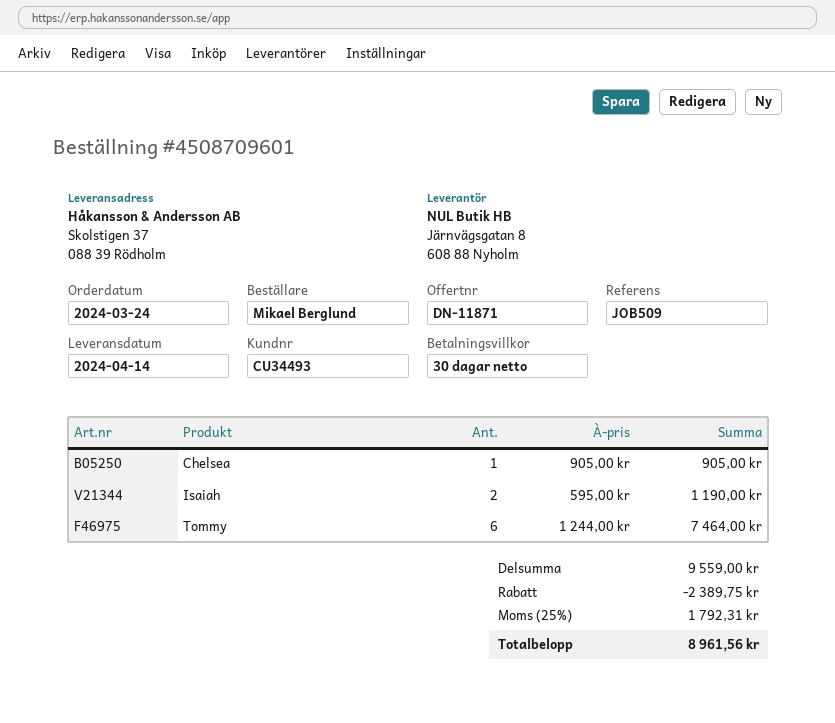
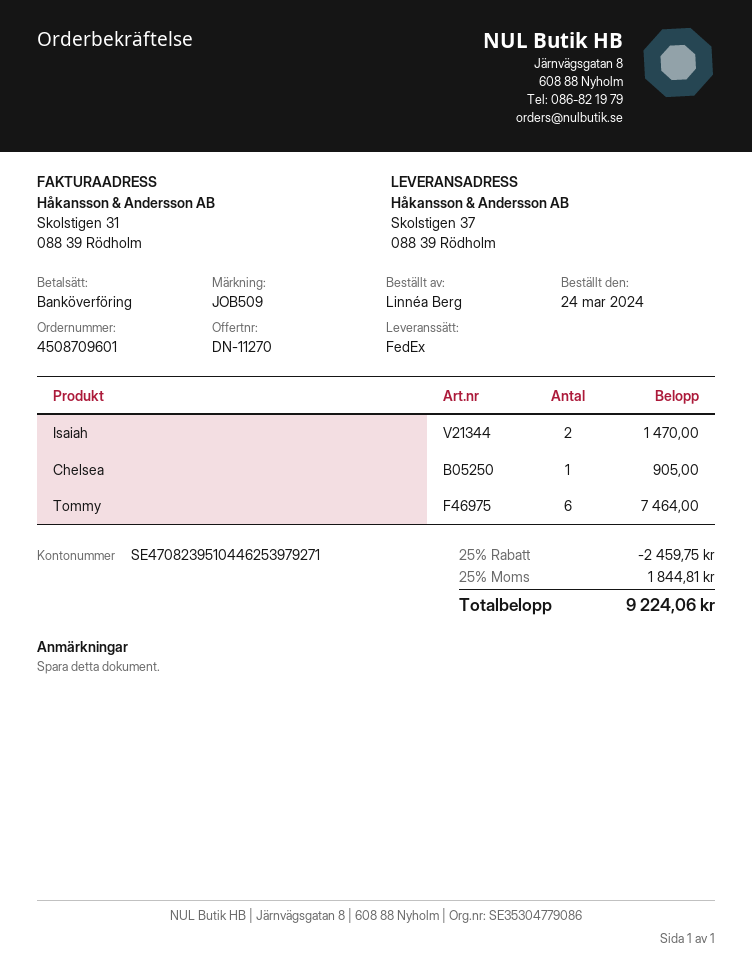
quote number: DN-11871 -> DN-11270
ordered by: Mikael Berglund -> Linnéa Berg
Isaiah: 2 for 1190.00 -> 2 for 1470.00
discount: 2389.75 -> 2459.75
tax: 25% = 1792.31 -> 25% = 1844.81
total: 8961.56 -> 9224.06

